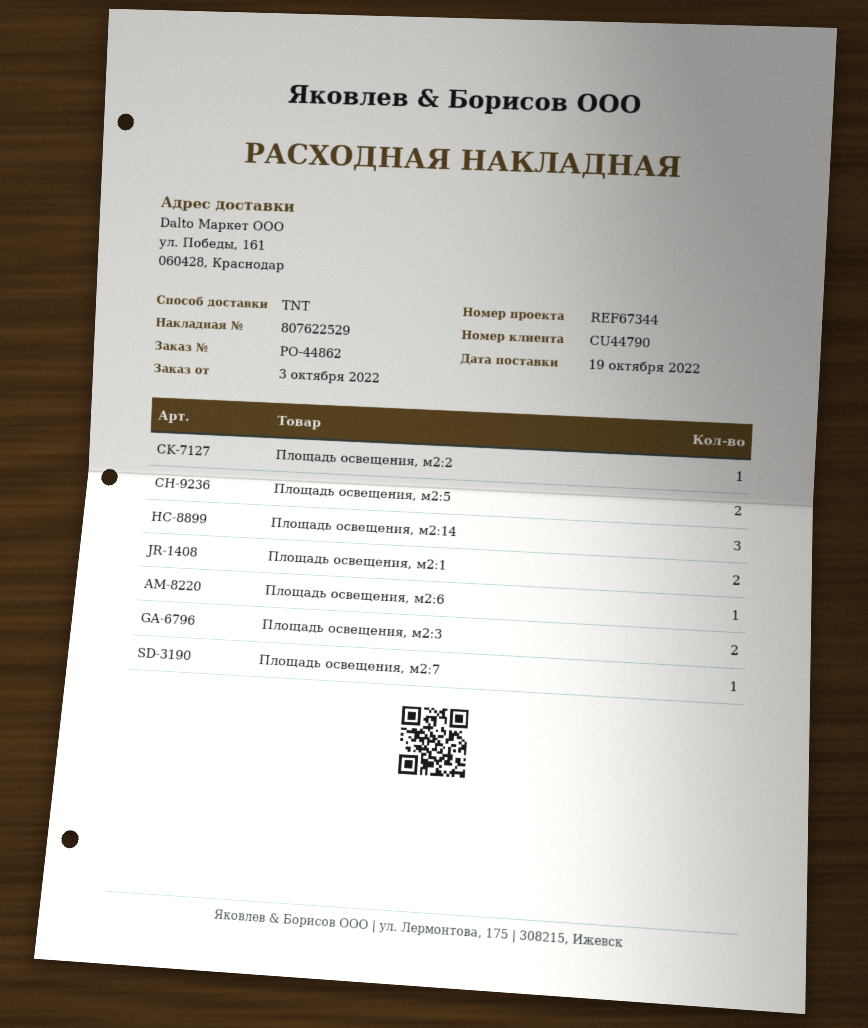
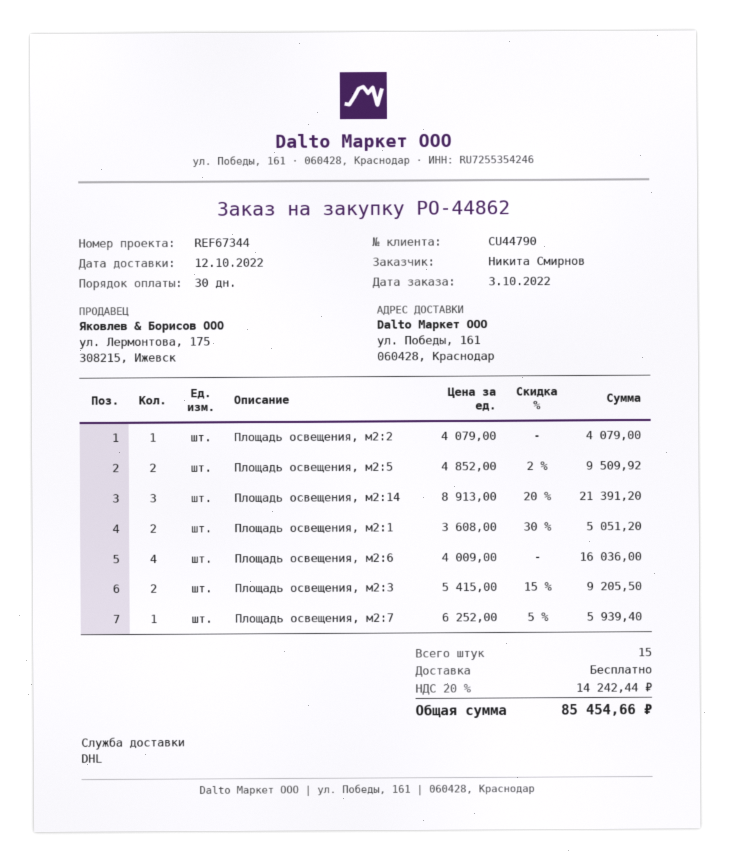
delivery date: 2022-10-19 -> 2022-10-12
shipping method: TNT -> DHL
Площадь освещения, м2:6: 1 -> 4

